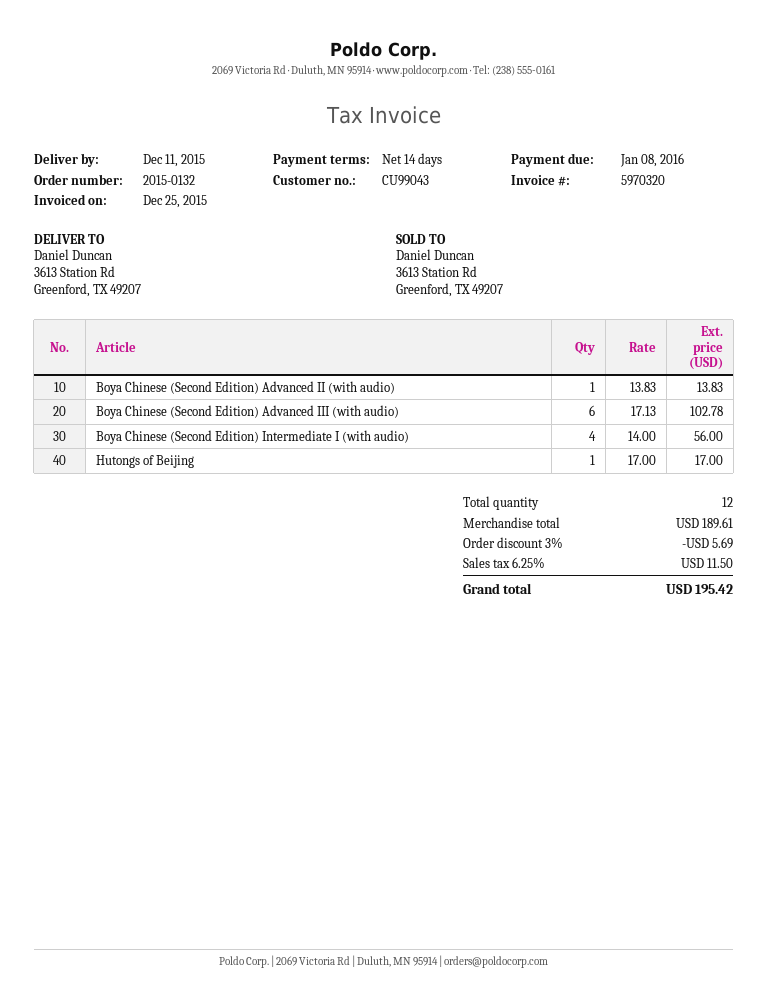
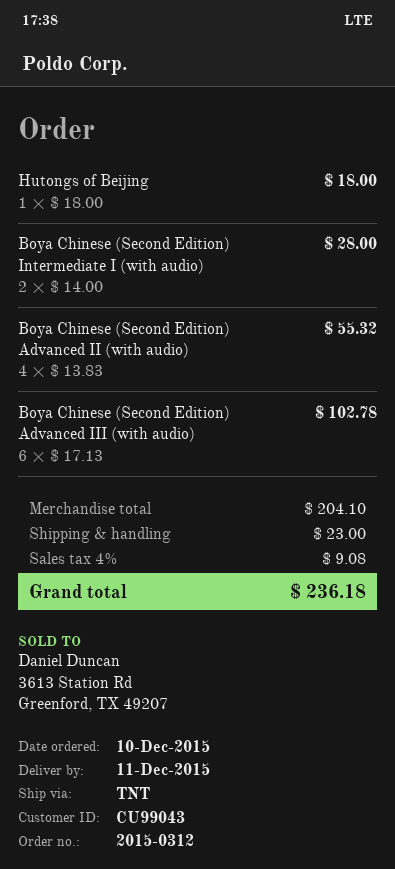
order number: 2015-0132 -> 2015-0312
Boya Chinese (Second Edition) Advanced II (with audio): 1 x 13.83 = 13.83 -> 4 x 13.83 = 55.32
Boya Chinese (Second Edition) Intermediate I (with audio): 4 x 14.00 = 56.00 -> 2 x 14.00 = 28.00
Hutongs of Beijing: 1 x 17.00 = 17.00 -> 1 x 18.00 = 18.00
subtotal: 189.61 -> 204.10
discount: 3% = 5.69 -> none
shipping: none -> 23.00
tax: 6.25% = 11.50 -> 4% = 9.08
total: 195.42 -> 236.18

